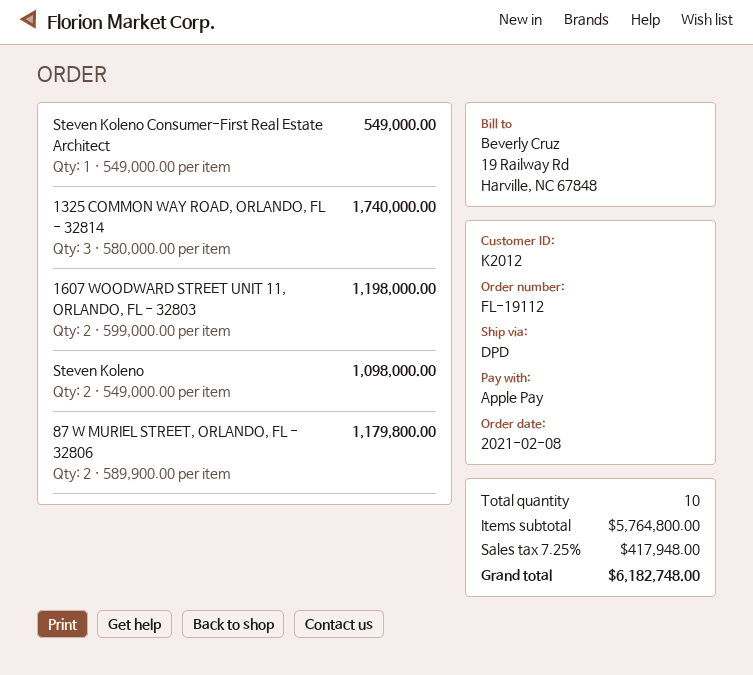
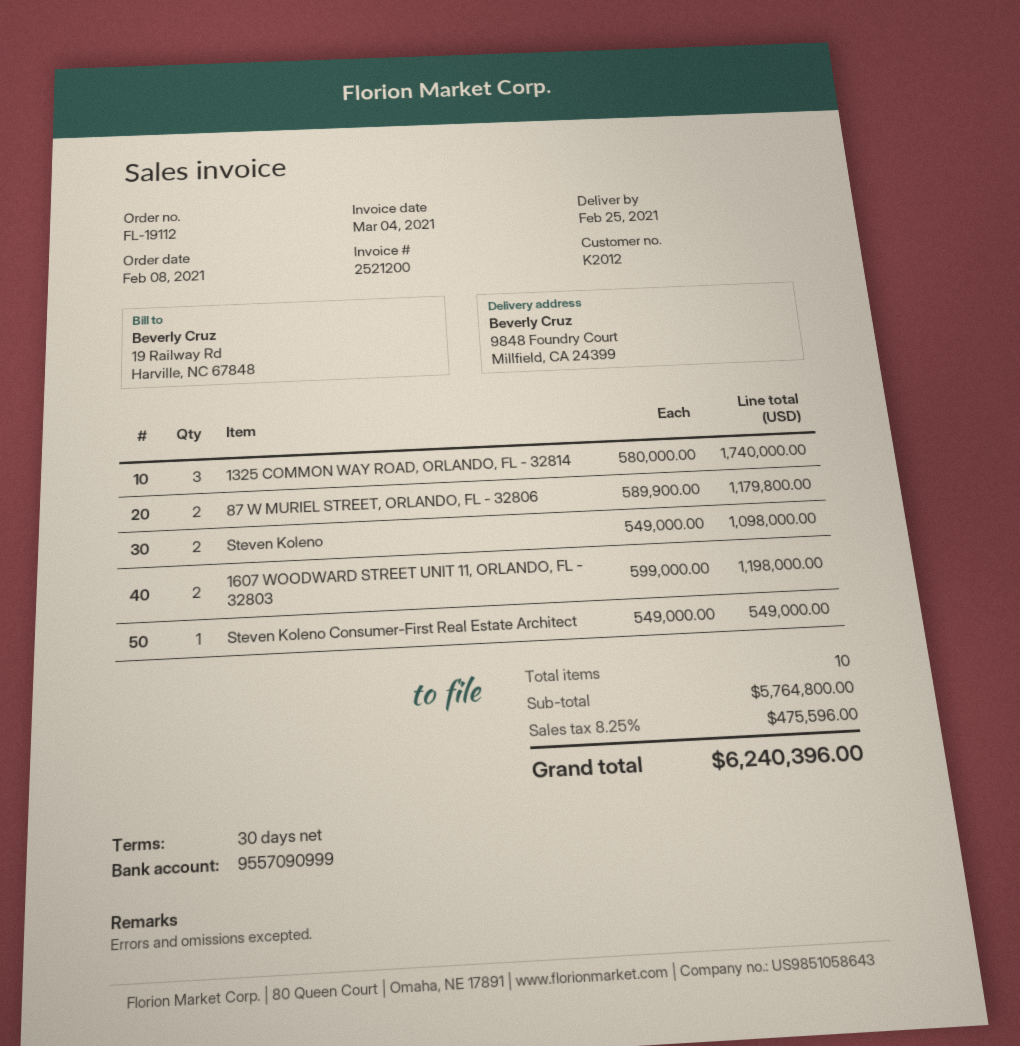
tax: 7.25% = 417948.00 -> 8.25% = 475596.00
total: 6182748.00 -> 6240396.00

